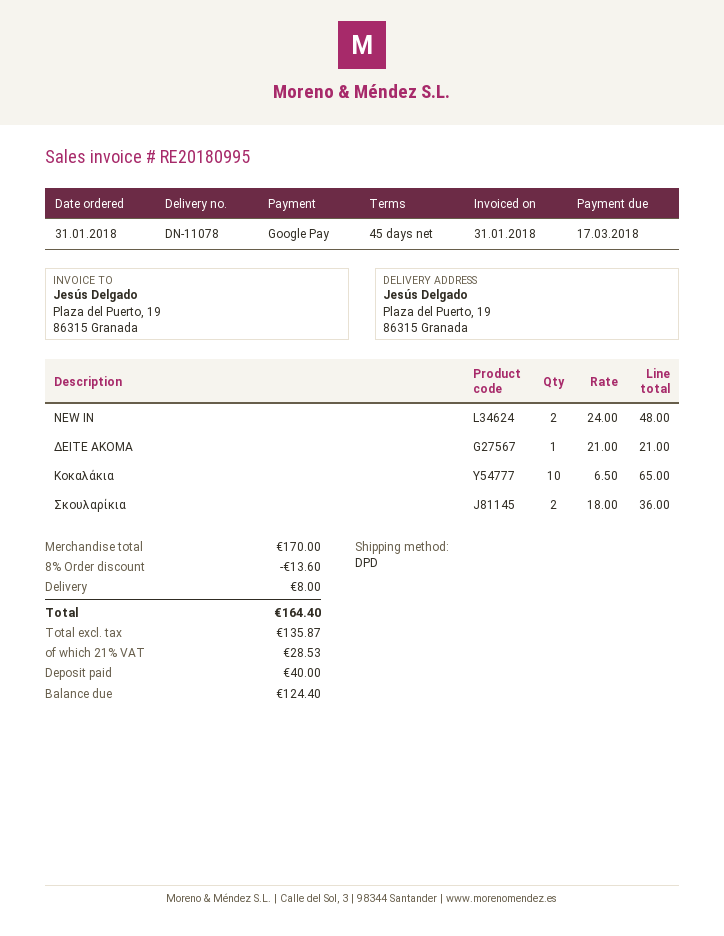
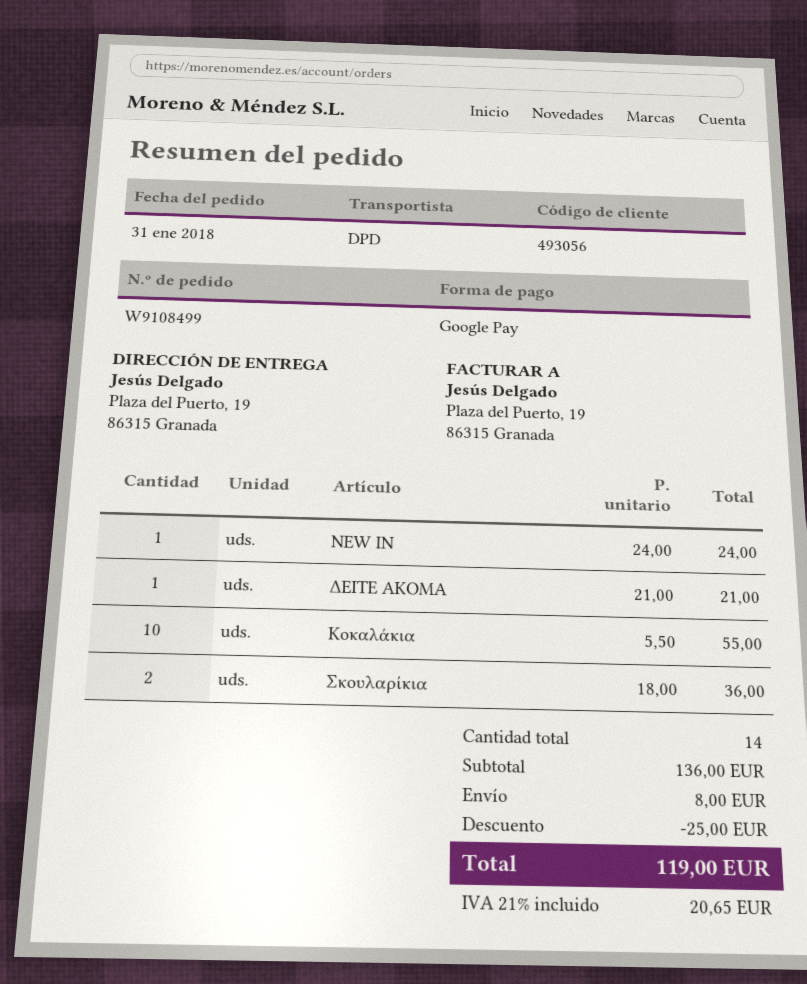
NEW IN: 2 x 24.00 = 48.00 -> 1 x 24.00 = 24.00
Κοκαλάκια: 10 x 6.50 = 65.00 -> 10 x 5.50 = 55.00
subtotal: 170.00 -> 136.00
discount: 13.60 -> 25.00
tax: 21% = 28.53 -> 21% = 20.65
total: 164.40 -> 119.00

